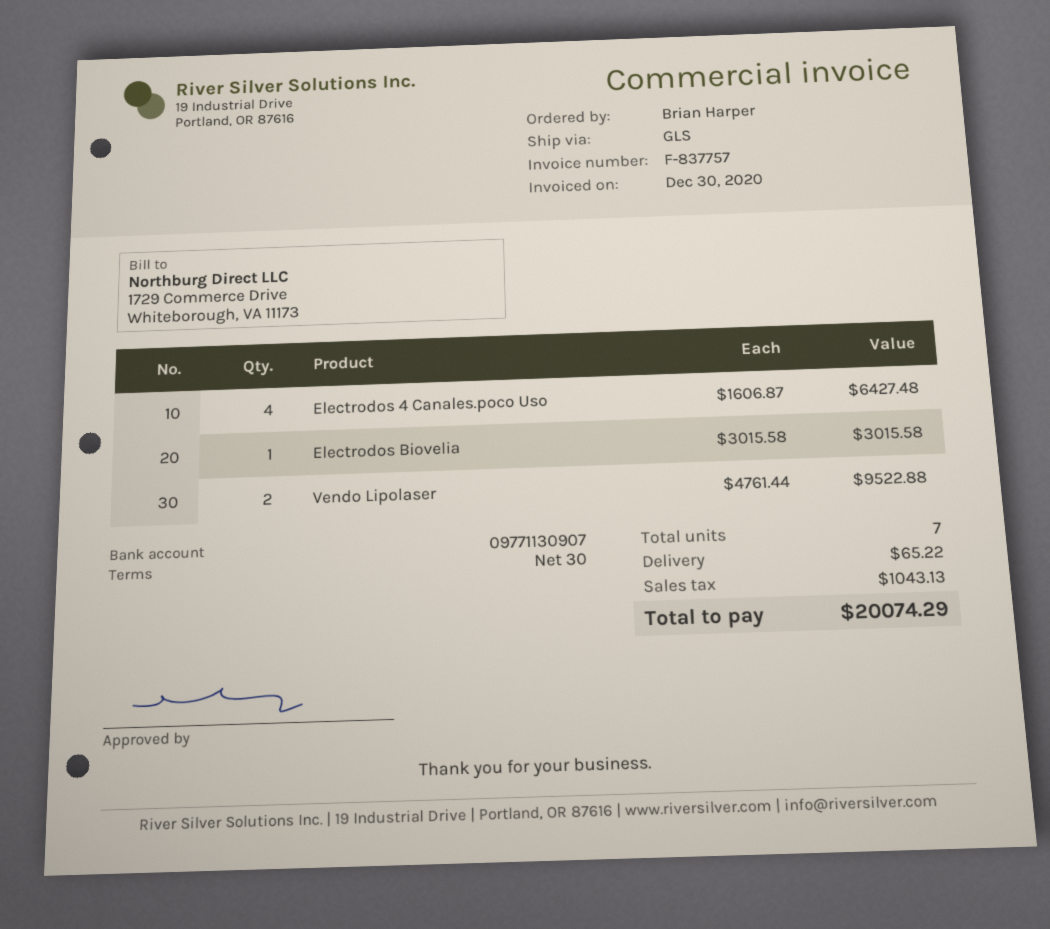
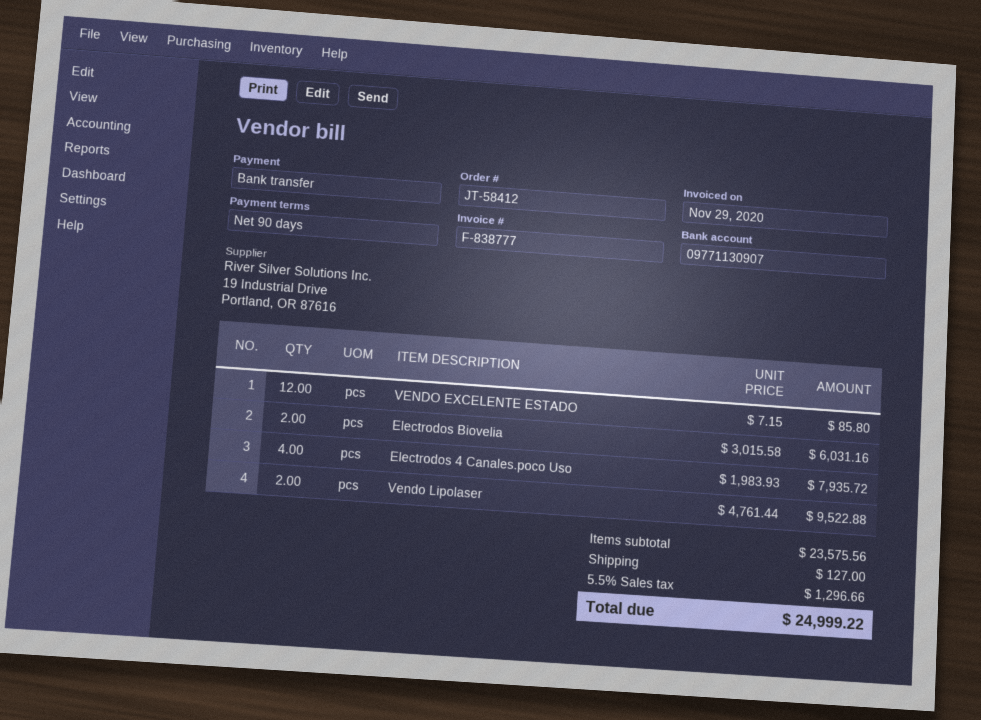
invoice number: F-837757 -> F-838777
invoice date: 2020-12-30 -> 2020-11-29
payment terms: 30 days -> 90 days
Electrodos 4 Canales.poco Uso: 4 x 1606.87 = 6427.48 -> 4 x 1983.93 = 7935.72
Electrodos Biovelia: 1 x 3015.58 = 3015.58 -> 2 x 3015.58 = 6031.16
VENDO EXCELENTE ESTADO: none -> 12 x 7.15 = 85.80
shipping: 65.22 -> 127.00
tax: 1043.13 -> 1296.66
total: 20074.29 -> 24999.22

